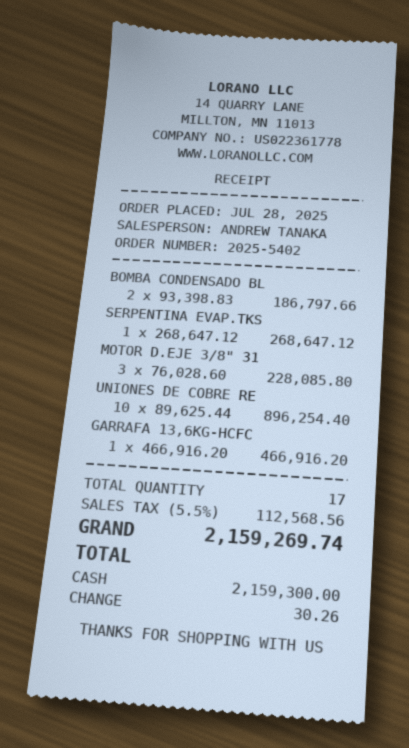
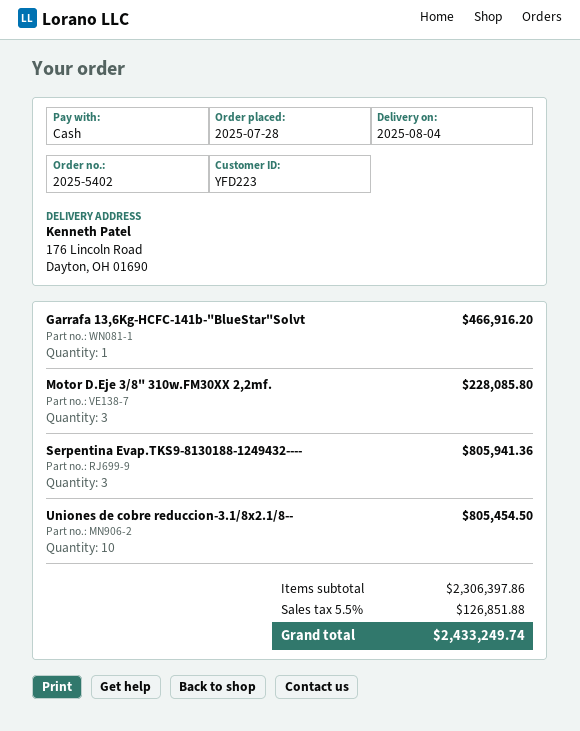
BOMBA CONDENSADO BL: 2 for 186797.66 -> none
SERPENTINA EVAP.TKS: 1 for 268647.12 -> 3 for 805941.36
UNIONES DE COBRE RE: 10 for 896254.40 -> 10 for 805454.50
tax: 5.5% = 112568.56 -> 5.5% = 126851.88
total: 2159269.74 -> 2433249.74

